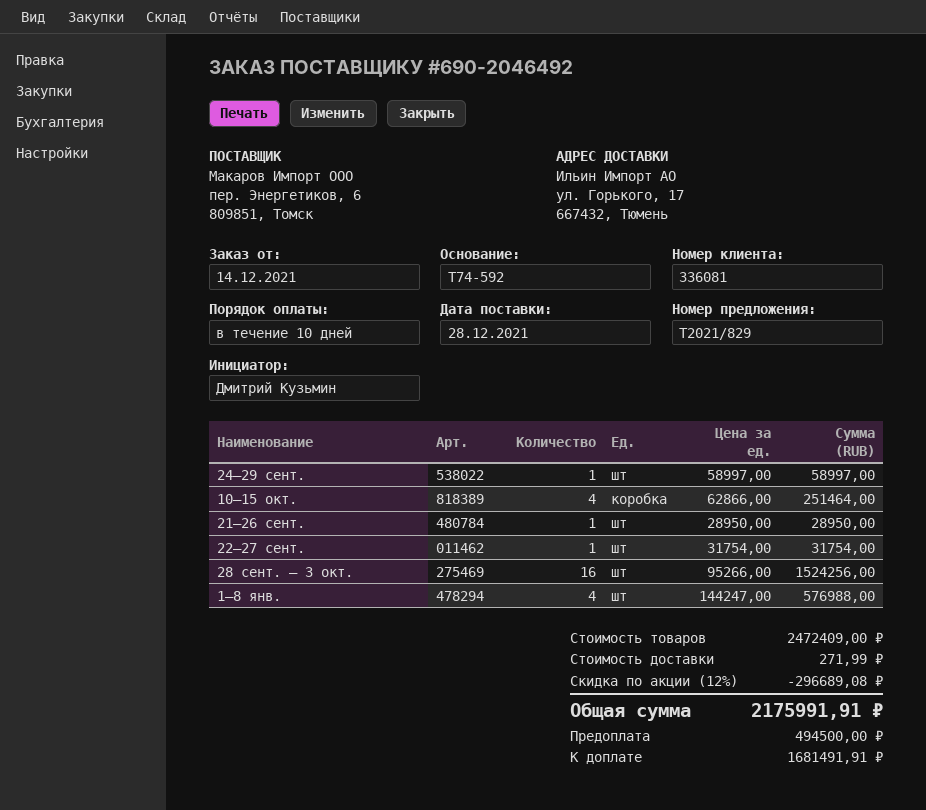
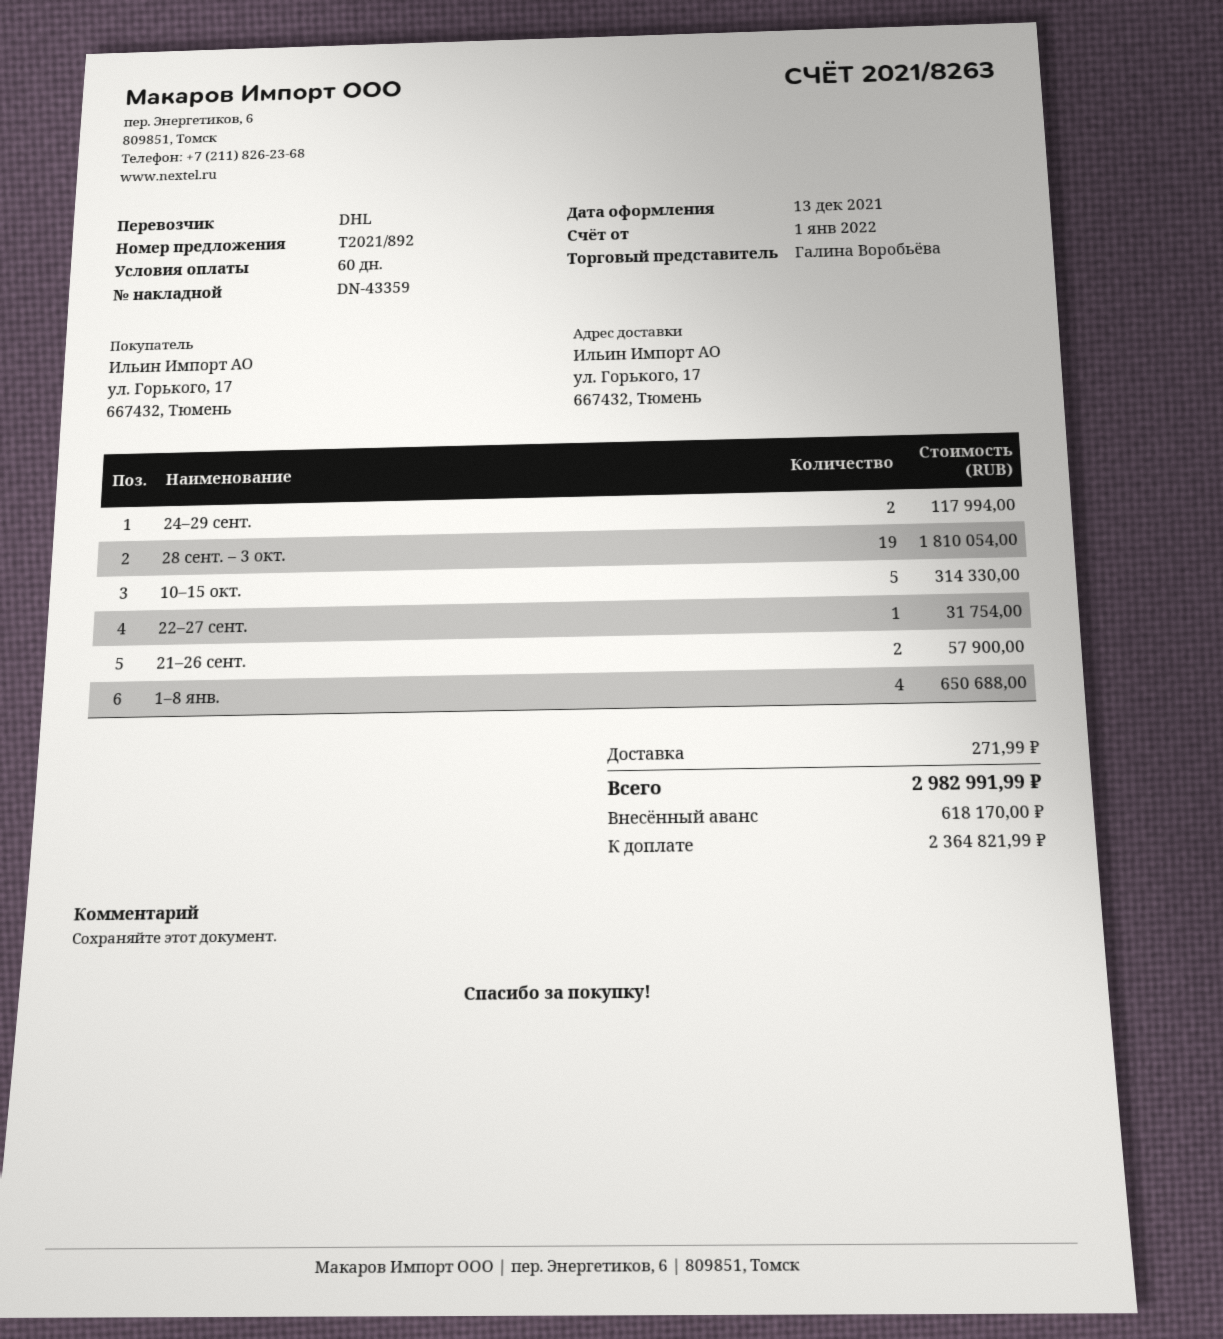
quote number: T2021/829 -> T2021/892
order date: 2021-12-14 -> 2021-12-13
payment terms: 10 days -> 60 days
24–29 сент.: 1 for 58997.00 -> 2 for 117994.00
10–15 окт.: 4 for 251464.00 -> 5 for 314330.00
21–26 сент.: 1 for 28950.00 -> 2 for 57900.00
28 сент. – 3 окт.: 16 for 1524256.00 -> 19 for 1810054.00
1–8 янв.: 4 for 576988.00 -> 4 for 650688.00
discount: 12% = 296689.08 -> none
total: 2175991.91 -> 2982991.99
deposit: 494500.00 -> 618170.00
balance: 1681491.91 -> 2364821.99

